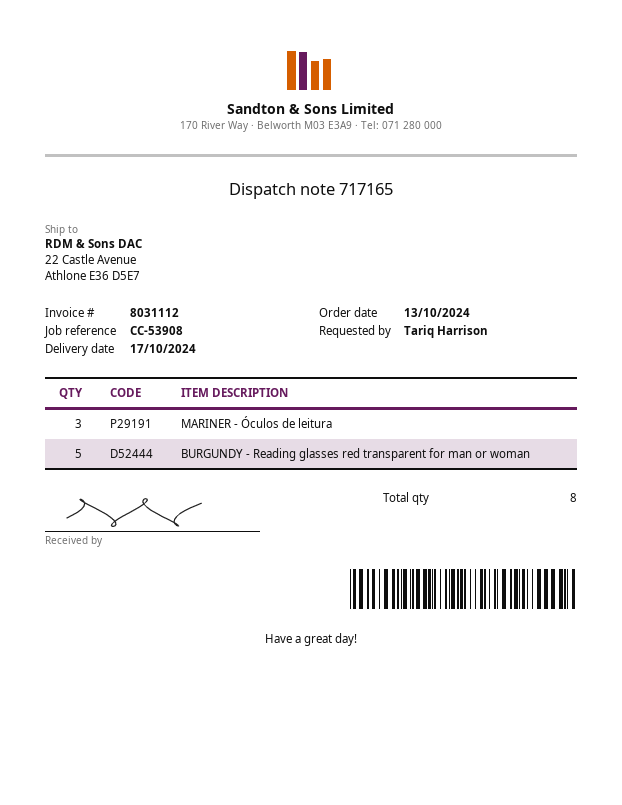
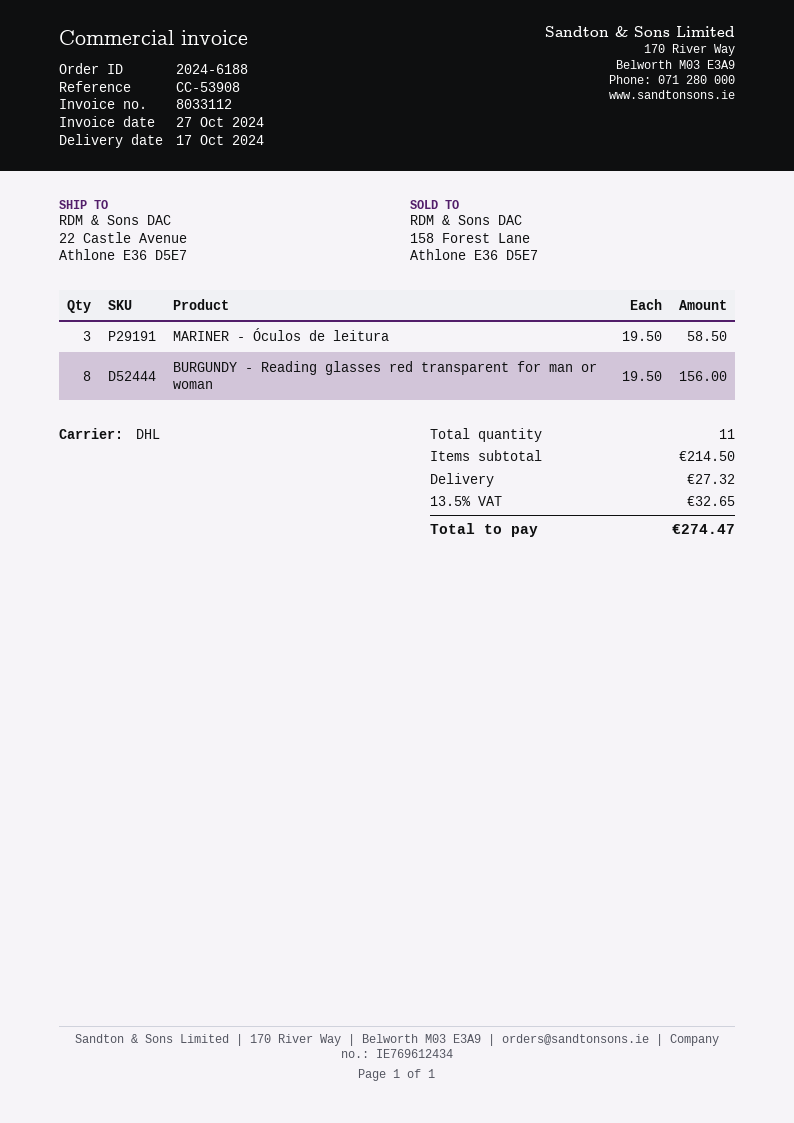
invoice number: 8031112 -> 8033112
BURGUNDY - Reading glasses red transparent for man or woman: 5 -> 8
total quantity: 8 -> 11

